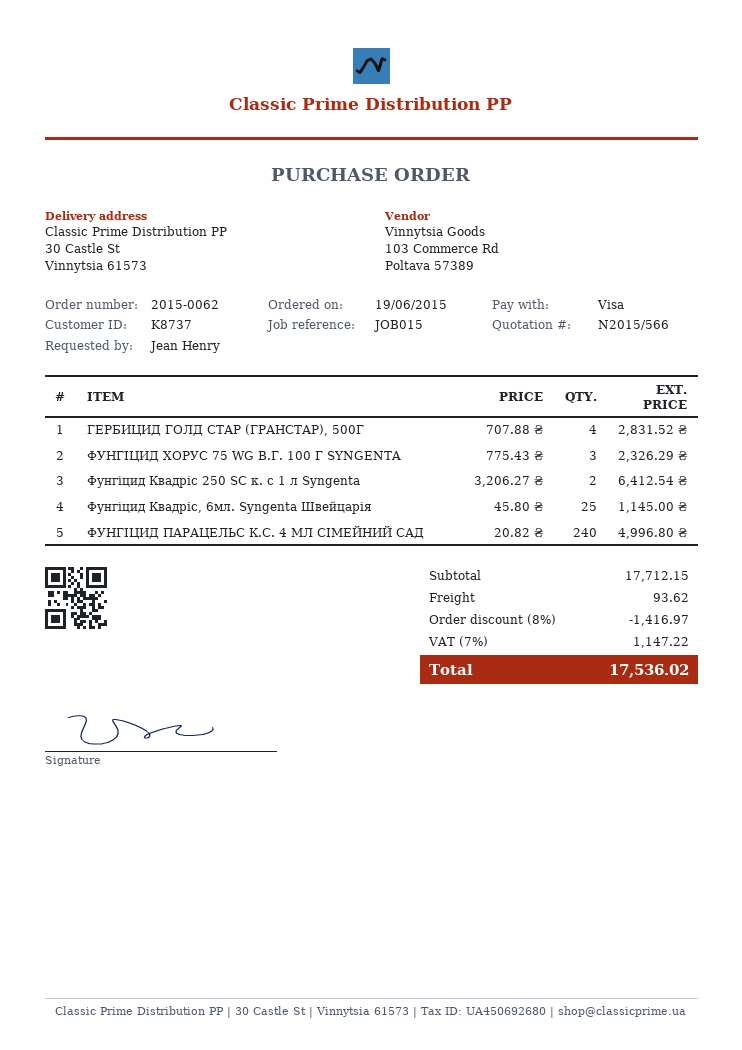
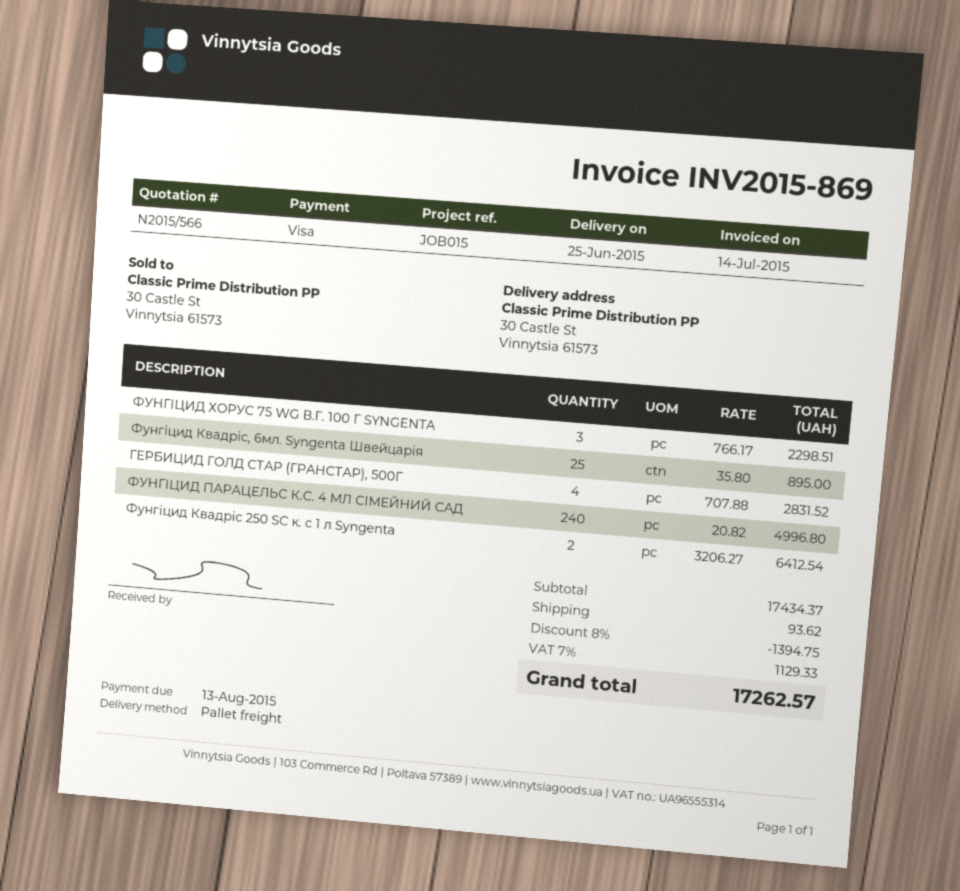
ФУНГІЦИД ХОРУС 75 WG В.Г. 100 Г SYNGENTA: 3 x 775.43 = 2326.29 -> 3 x 766.17 = 2298.51
Фунгіцид Квадріс, 6мл. Syngenta Швейцарія: 25 x 45.80 = 1145.00 -> 25 x 35.80 = 895.00
subtotal: 17712.15 -> 17434.37
discount: 8% = 1416.97 -> 8% = 1394.75
tax: 7% = 1147.22 -> 7% = 1129.33
total: 17536.02 -> 17262.57

